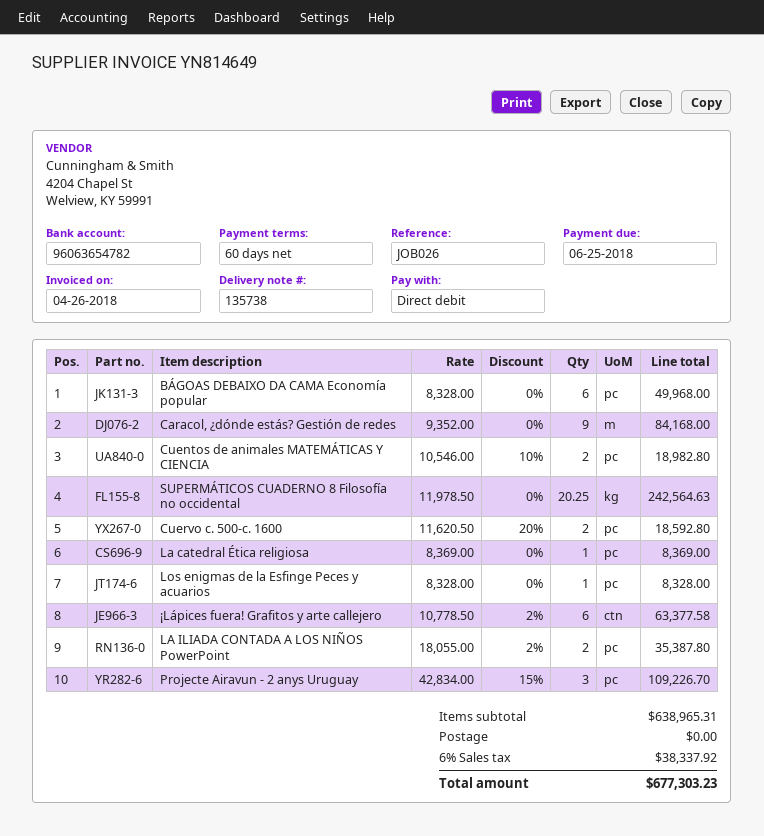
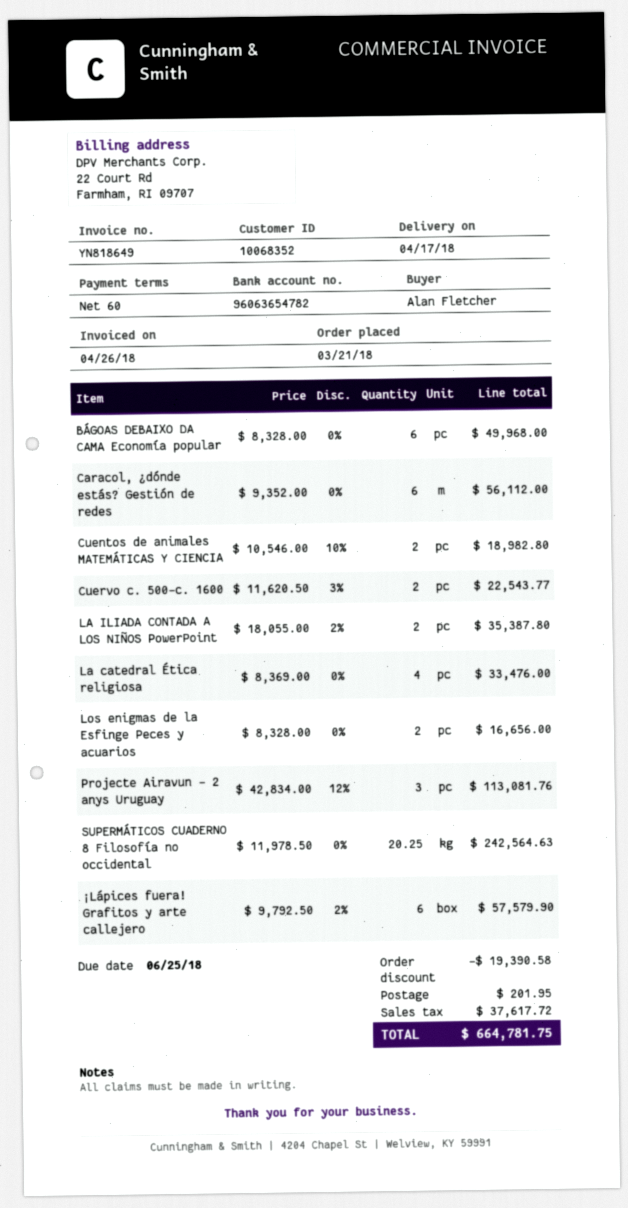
invoice number: YN814649 -> YN818649
Caracol, ¿dónde estás? Gestión de redes: 9 x 9352.00 = 84168.00 -> 6 x 9352.00 = 56112.00
Cuervo c. 500-c. 1600: 2 x 11620.50 - 20% = 18592.80 -> 2 x 11620.50 - 3% = 22543.77
La catedral Ética religiosa: 1 x 8369.00 = 8369.00 -> 4 x 8369.00 = 33476.00
Los enigmas de la Esfinge Peces y acuarios: 1 x 8328.00 = 8328.00 -> 2 x 8328.00 = 16656.00
¡Lápices fuera! Grafitos y arte callejero: 6 x 10778.50 - 2% = 63377.58 -> 6 x 9792.50 - 2% = 57579.90
Projecte Airavun - 2 anys Uruguay: 3 x 42834.00 - 15% = 109226.70 -> 3 x 42834.00 - 12% = 113081.76
discount: none -> 19390.58
shipping: 0.00 -> 201.95
tax: 38337.92 -> 37617.72
total: 677303.23 -> 664781.75

